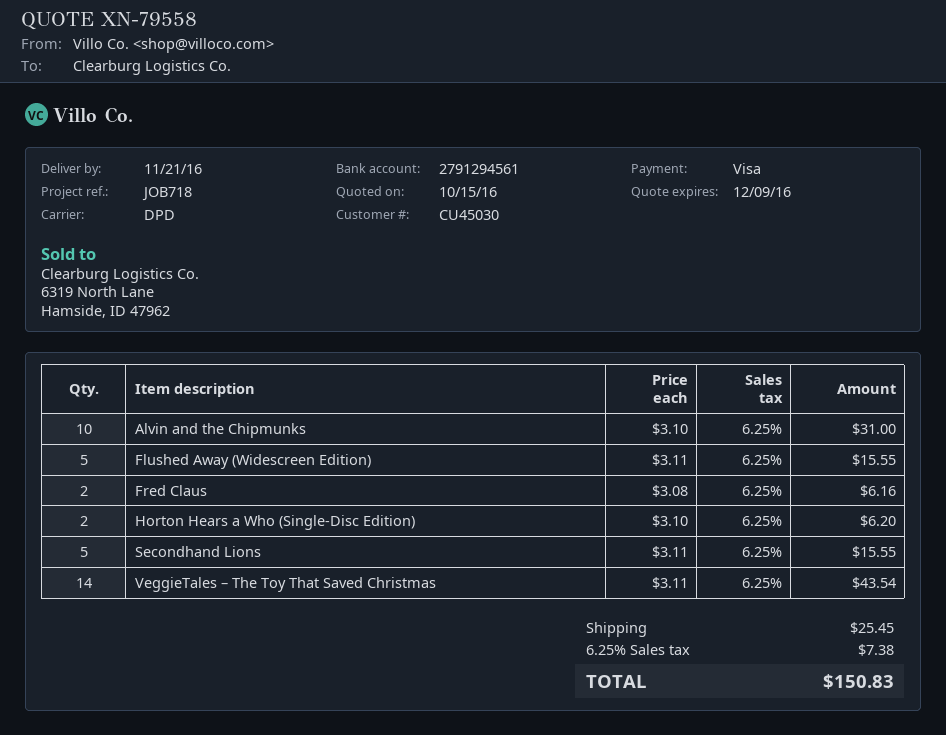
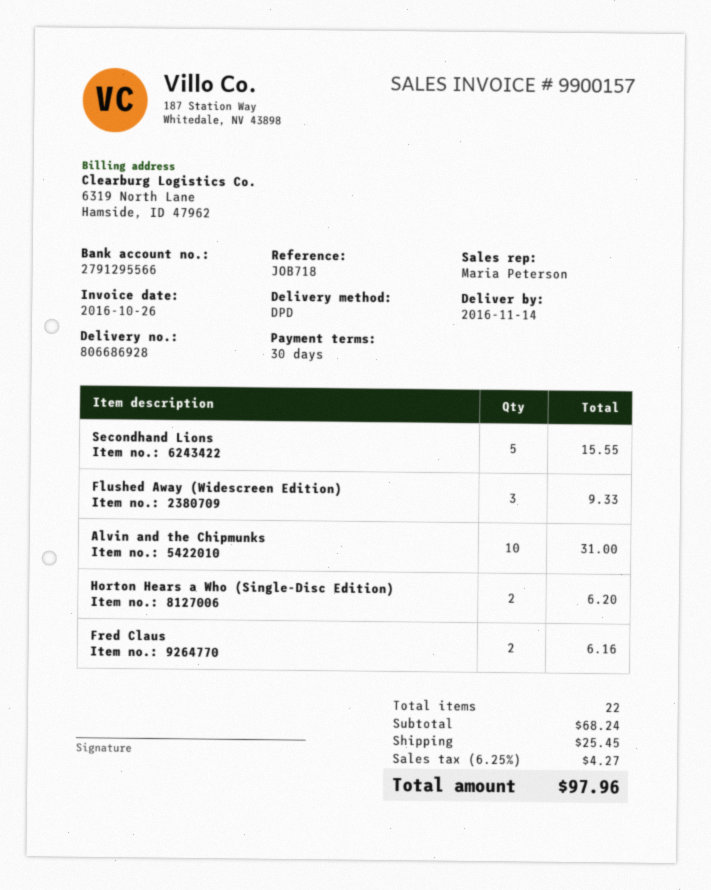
delivery date: 2016-11-21 -> 2016-11-14
bank account: 2791294561 -> 2791295566
Flushed Away (Widescreen Edition): 5 for 15.55 -> 3 for 9.33
VeggieTales – The Toy That Saved Christmas: 14 for 43.54 -> none
tax: 6.25% = 7.38 -> 6.25% = 4.27
total: 150.83 -> 97.96

